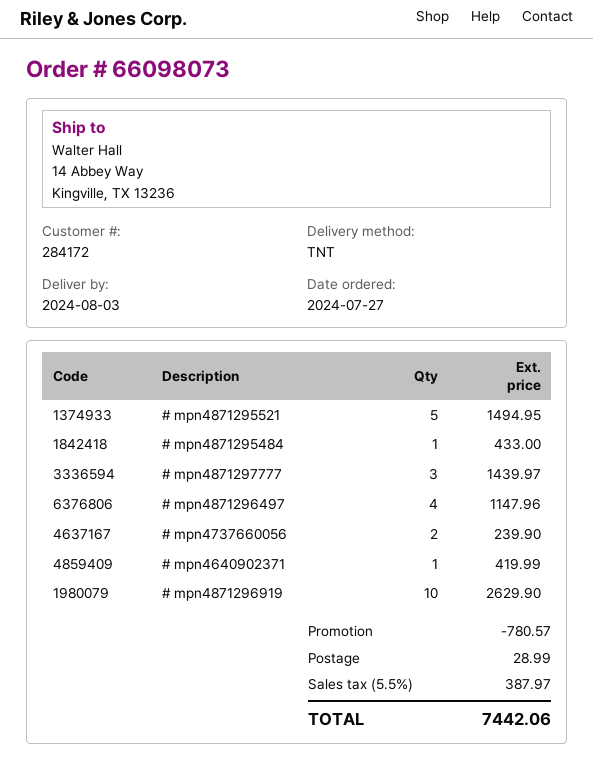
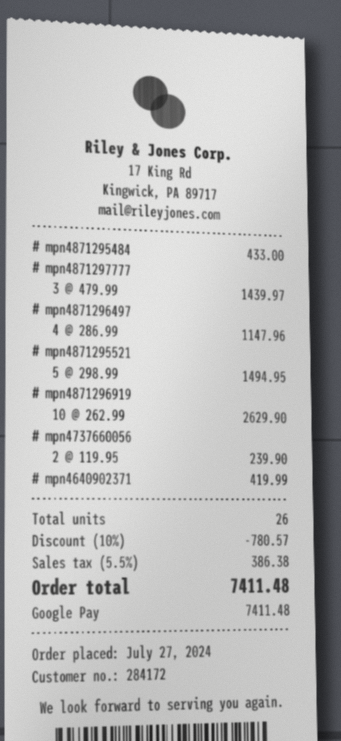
shipping: 28.99 -> none
tax: 5.5% = 387.97 -> 5.5% = 386.38
total: 7442.06 -> 7411.48

